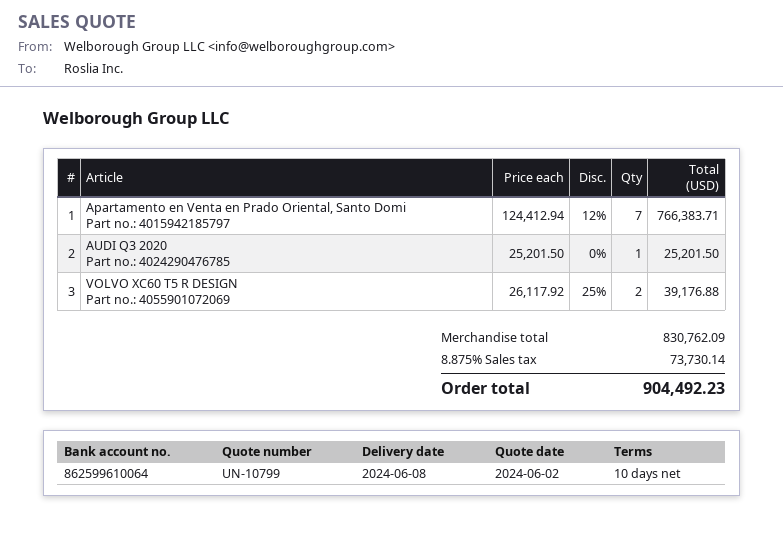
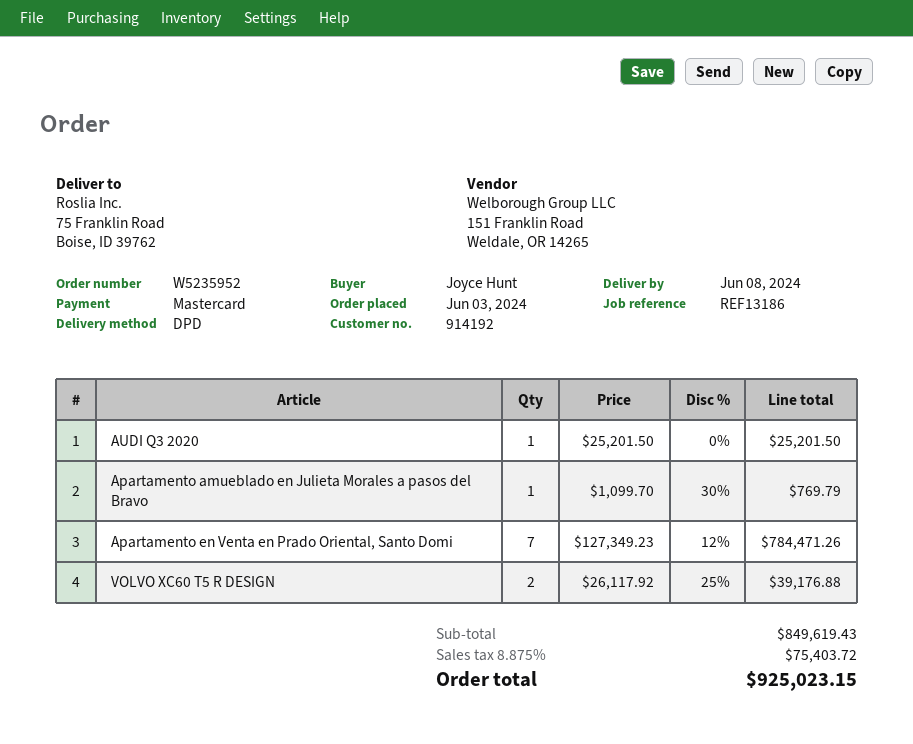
Apartamento en Venta en Prado Oriental, Santo Domi: 7 x 124412.94 - 12% = 766383.71 -> 7 x 127349.23 - 12% = 784471.26
Apartamento amueblado en Julieta Morales a pasos del Bravo: none -> 1 x 1099.70 - 30% = 769.79
subtotal: 830762.09 -> 849619.43
tax: 8.875% = 73730.14 -> 8.875% = 75403.72
total: 904492.23 -> 925023.15

